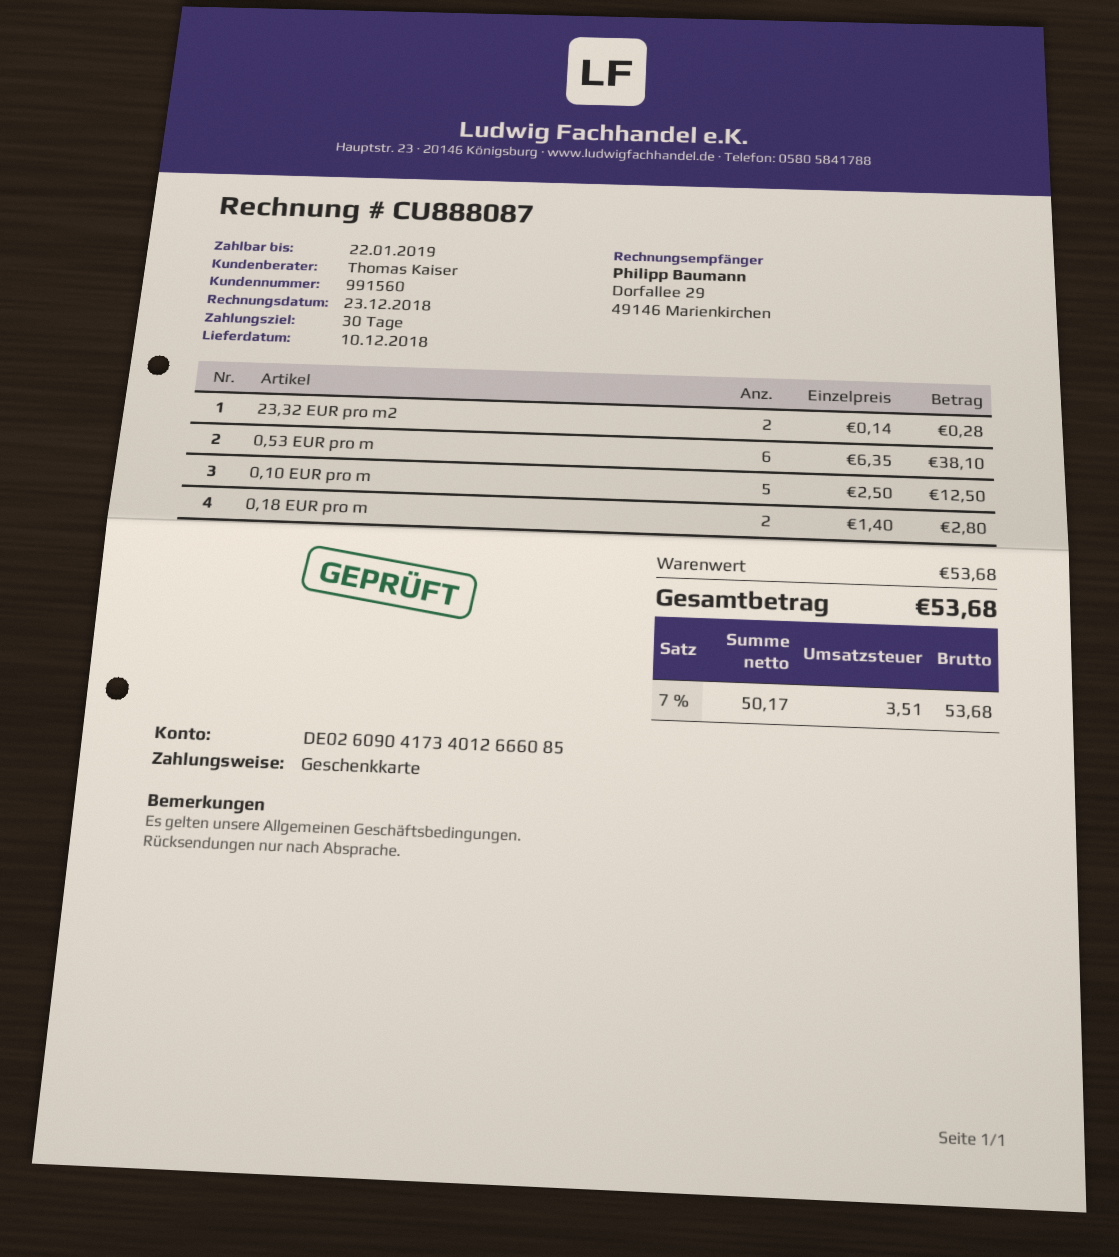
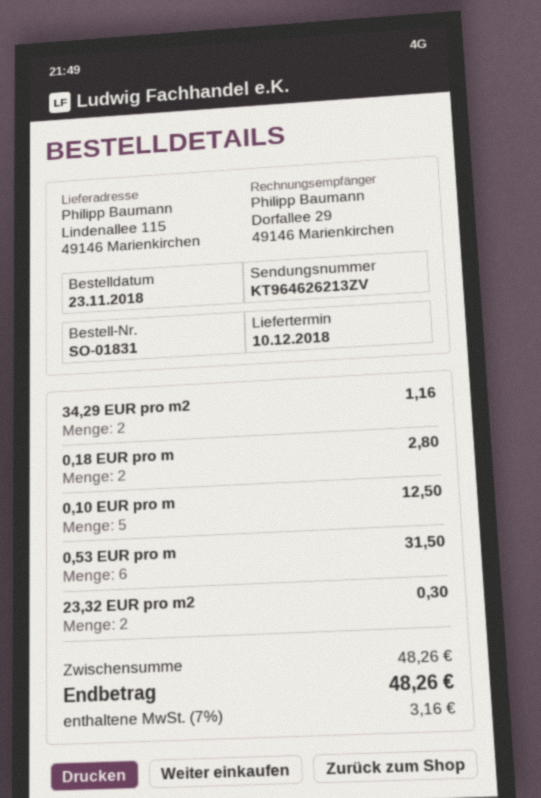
23,32 EUR pro m2: 2 for 0.28 -> 2 for 0.30
0,53 EUR pro m: 6 for 38.10 -> 6 for 31.50
34,29 EUR pro m2: none -> 2 for 1.16
subtotal: 53.68 -> 48.26
tax: 7% = 3.51 -> 7% = 3.16
total: 53.68 -> 48.26

